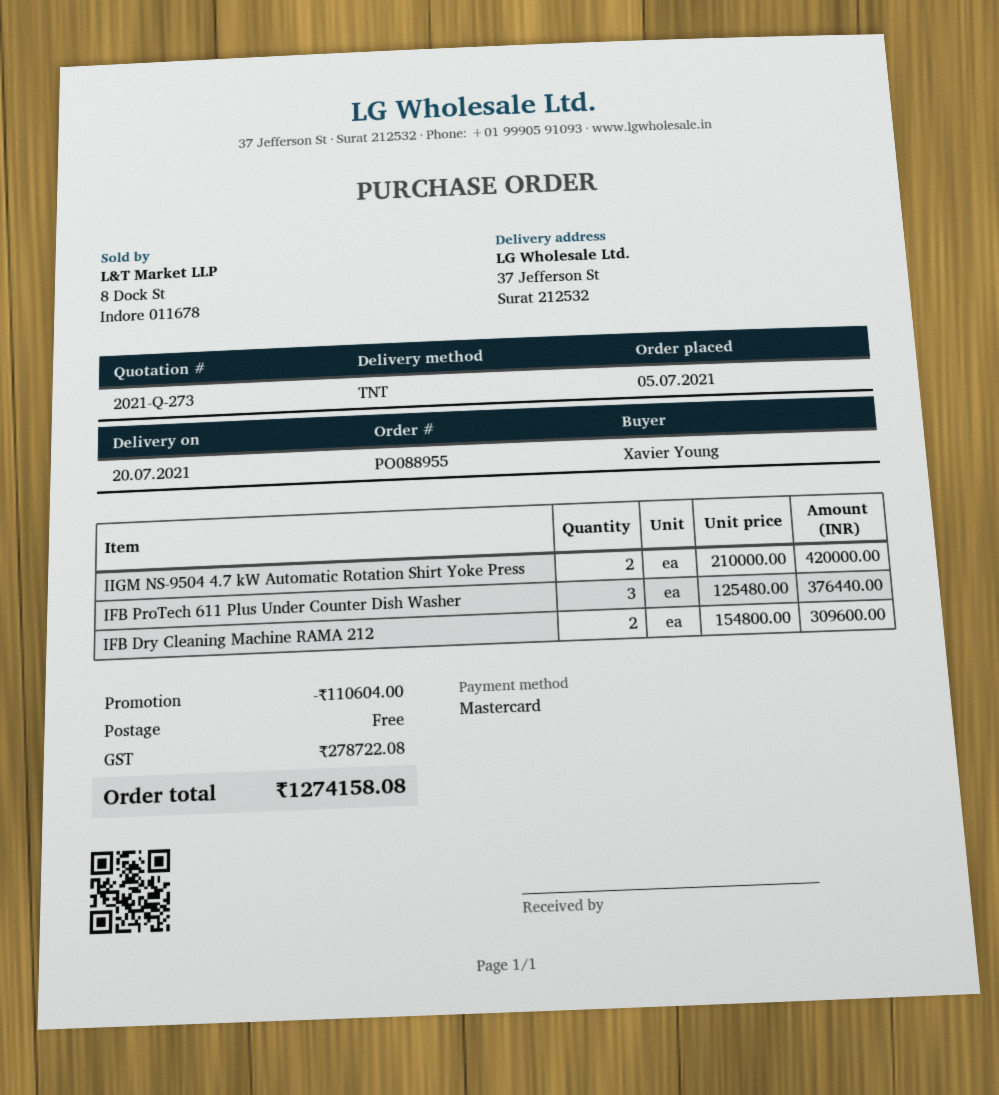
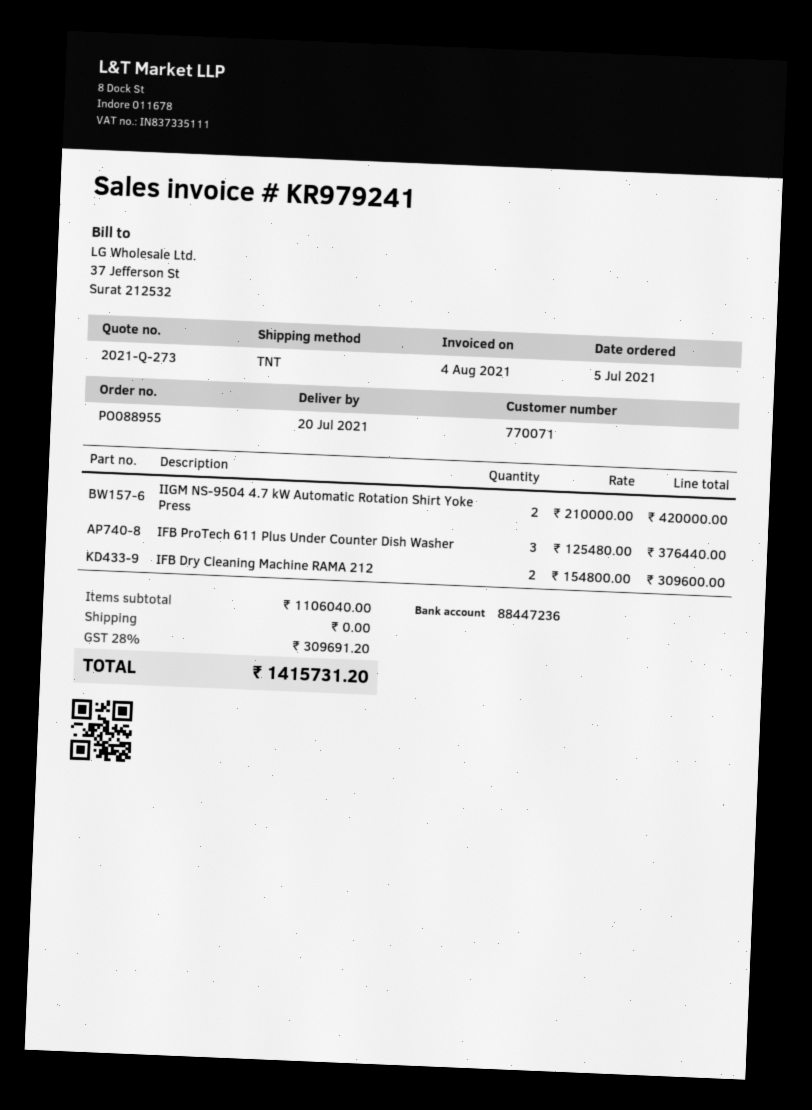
discount: 110604.00 -> none
tax: 278722.08 -> 309691.20
total: 1274158.08 -> 1415731.20

